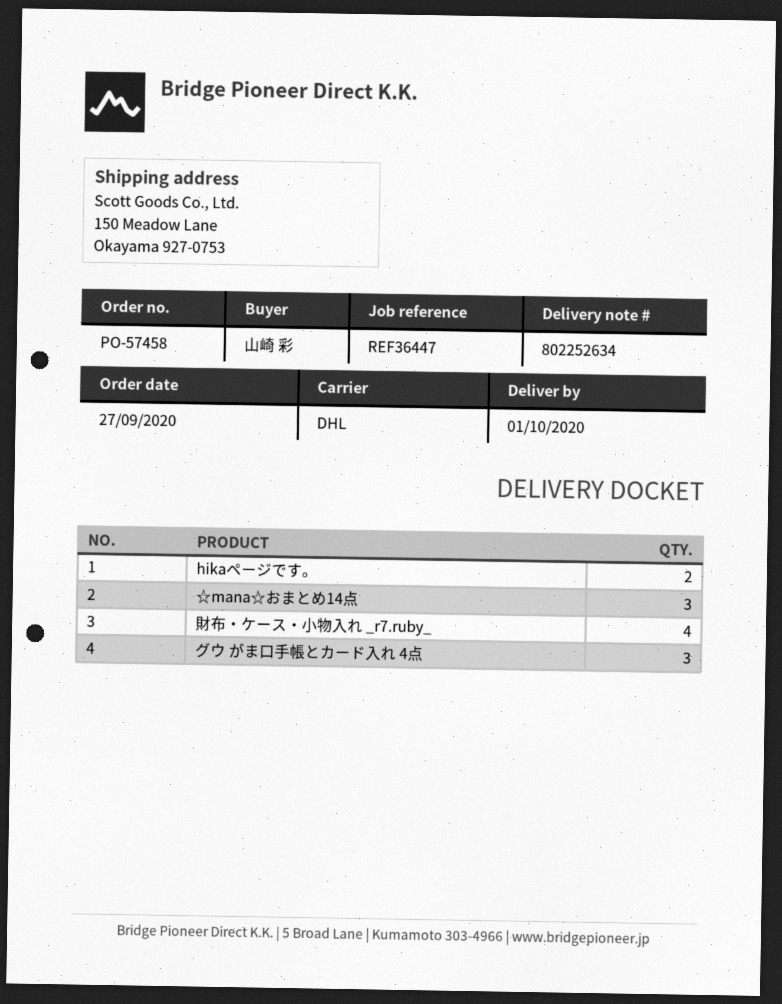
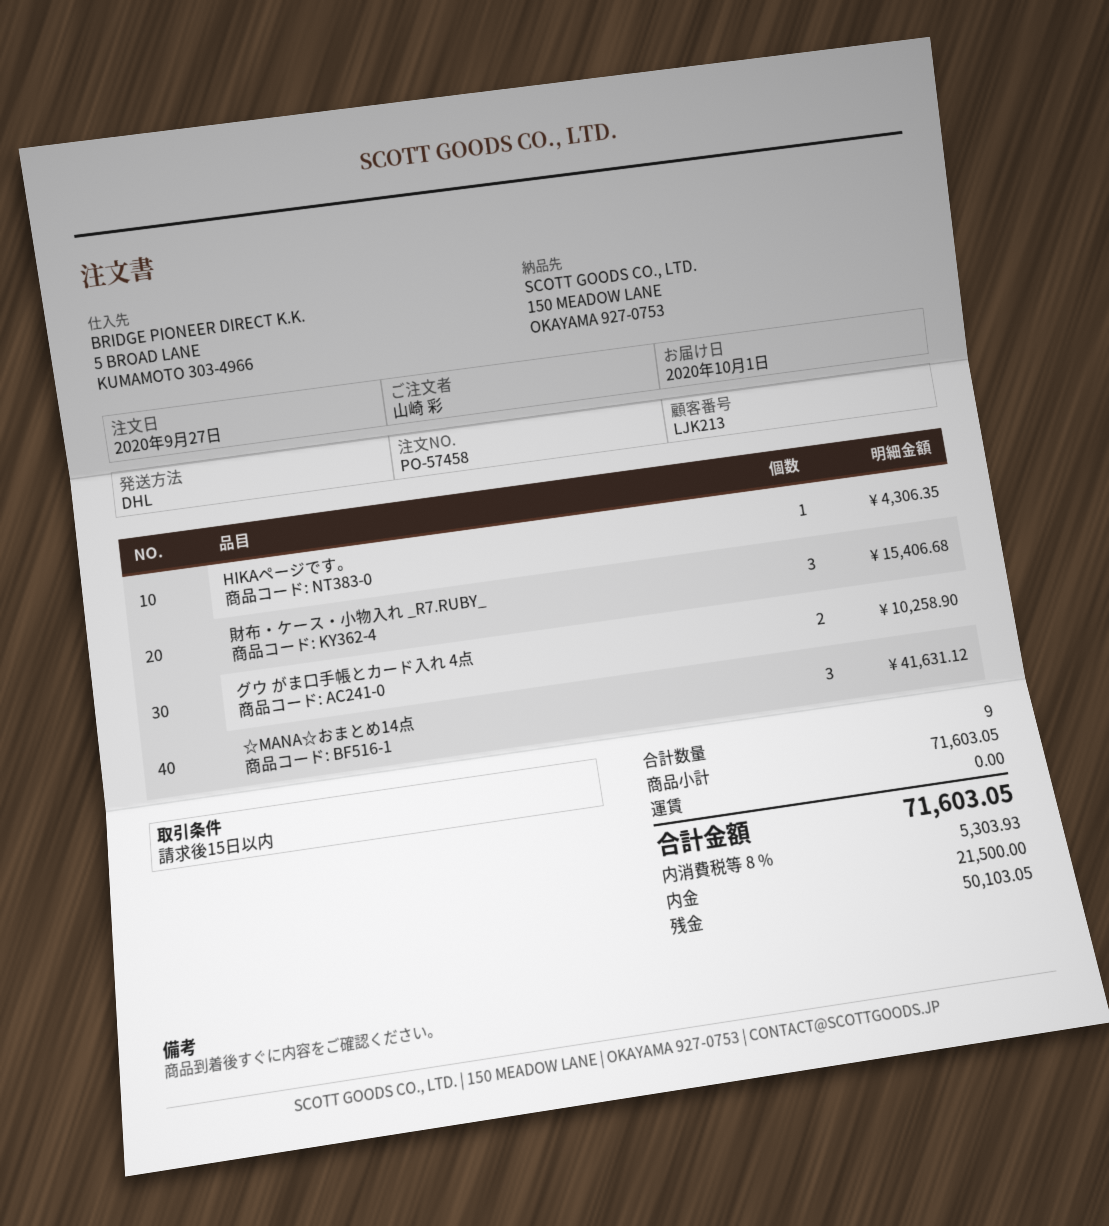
hikaページです。: 2 -> 1
財布・ケース・小物入れ _r7.ruby_: 4 -> 3
グウ がま口手帳とカード入れ 4点: 3 -> 2

